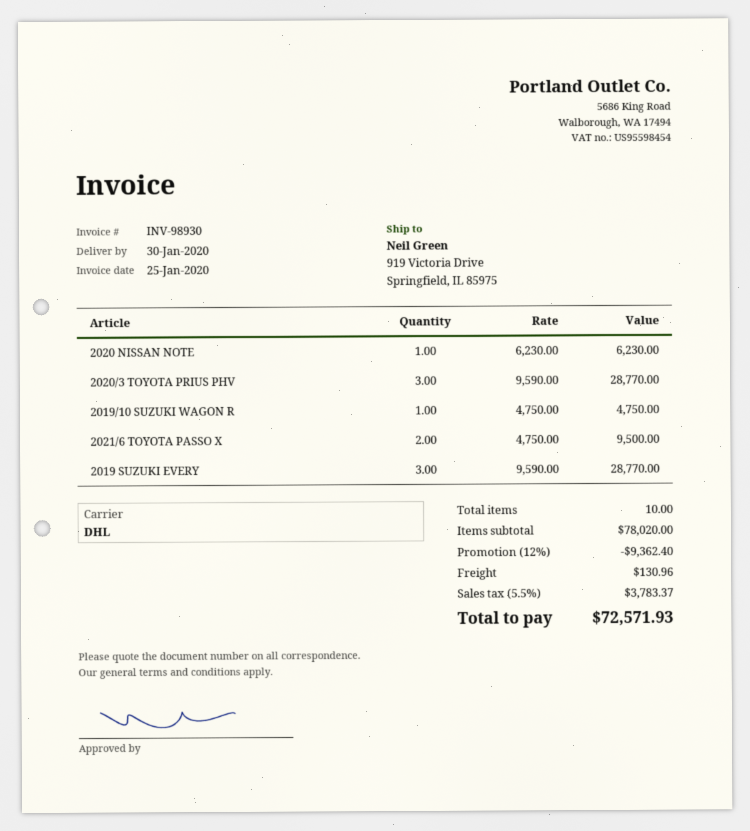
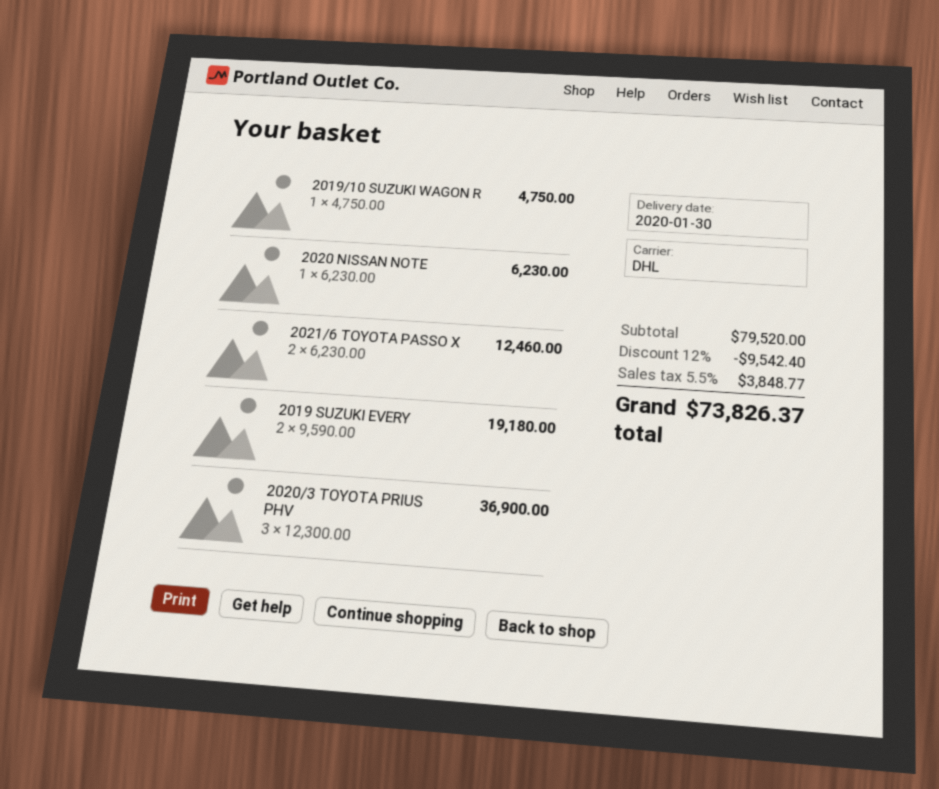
2020/3 TOYOTA PRIUS PHV: 3 x 9590.00 = 28770.00 -> 3 x 12300.00 = 36900.00
2021/6 TOYOTA PASSO X: 2 x 4750.00 = 9500.00 -> 2 x 6230.00 = 12460.00
2019 SUZUKI EVERY: 3 x 9590.00 = 28770.00 -> 2 x 9590.00 = 19180.00
subtotal: 78020.00 -> 79520.00
discount: 12% = 9362.40 -> 12% = 9542.40
shipping: 130.96 -> none
tax: 5.5% = 3783.37 -> 5.5% = 3848.77
total: 72571.93 -> 73826.37

